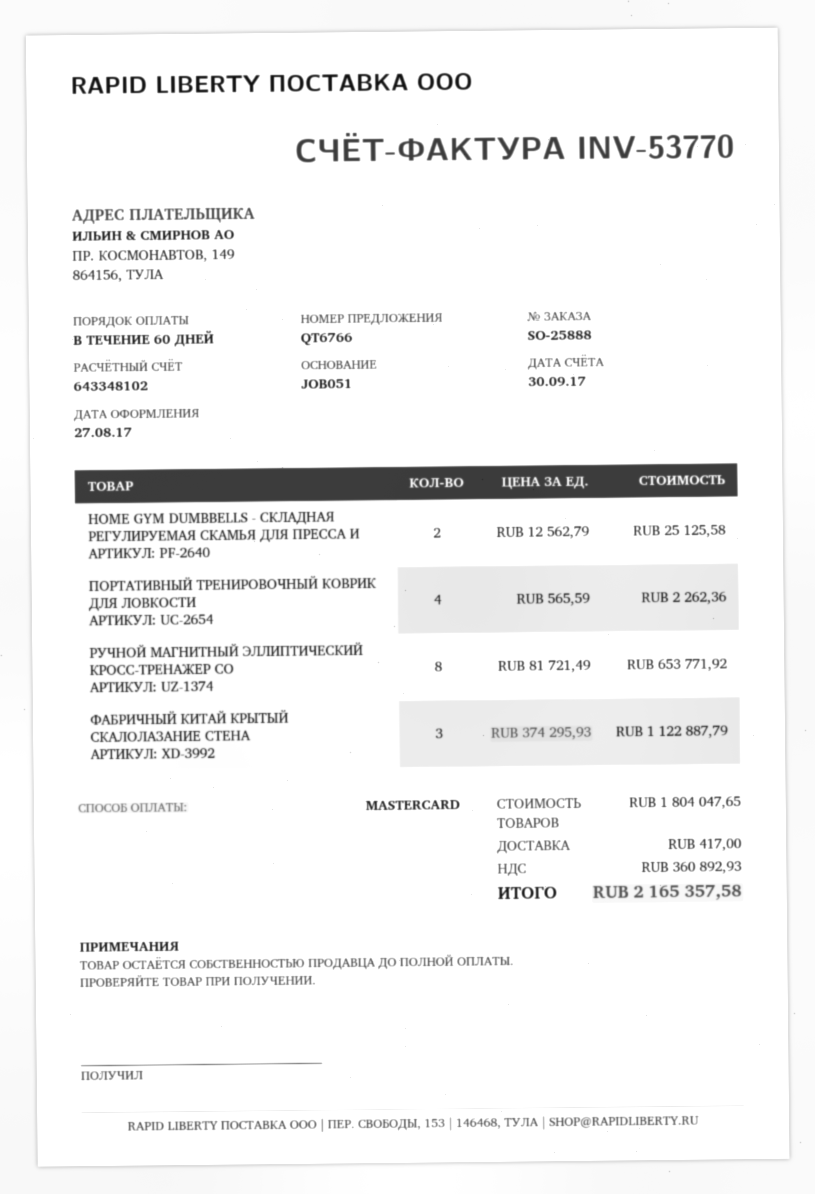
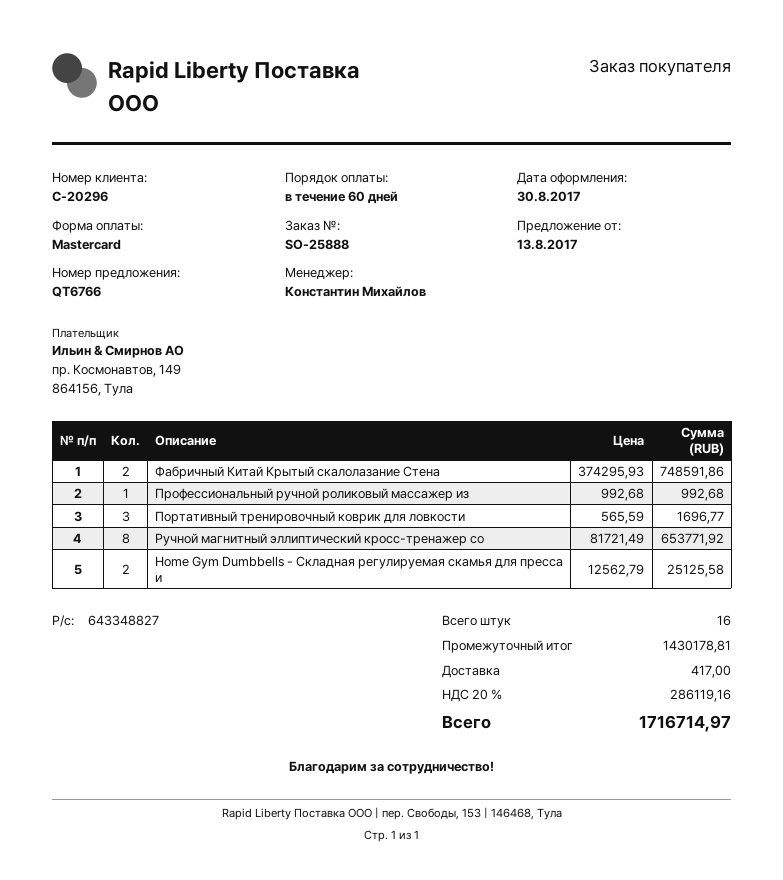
order date: 2017-08-27 -> 2017-08-30
bank account: 643348102 -> 643348827
ПОРТАТИВНЫЙ ТРЕНИРОВОЧНЫЙ КОВРИК ДЛЯ ЛОВКОСТИ: 4 x 565.59 = 2262.36 -> 3 x 565.59 = 1696.77
ФАБРИЧНЫЙ КИТАЙ КРЫТЫЙ СКАЛОЛАЗАНИЕ СТЕНА: 3 x 374295.93 = 1122887.79 -> 2 x 374295.93 = 748591.86
Профессиональный ручной роликовый массажер из: none -> 1 x 992.68 = 992.68
subtotal: 1804047.65 -> 1430178.81
tax: 360892.93 -> 286119.16
total: 2165357.58 -> 1716714.97

